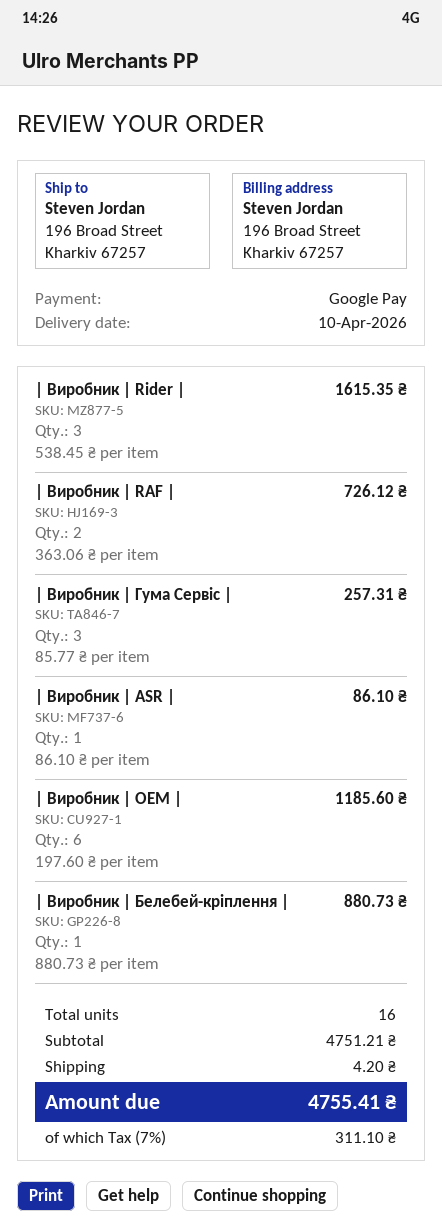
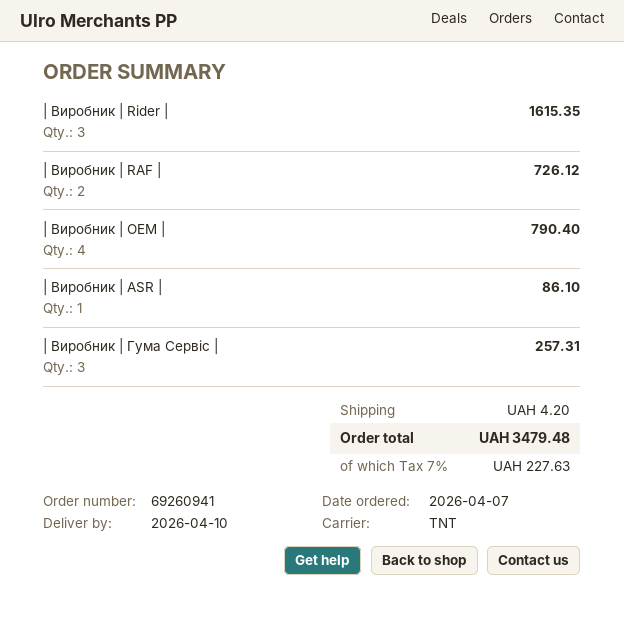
| Виробник | ОЕМ |: 6 for 1185.60 -> 4 for 790.40
| Виробник | Белебей-кріплення |: 1 for 880.73 -> none
tax: 7% = 311.10 -> 7% = 227.63
total: 4755.41 -> 3479.48

